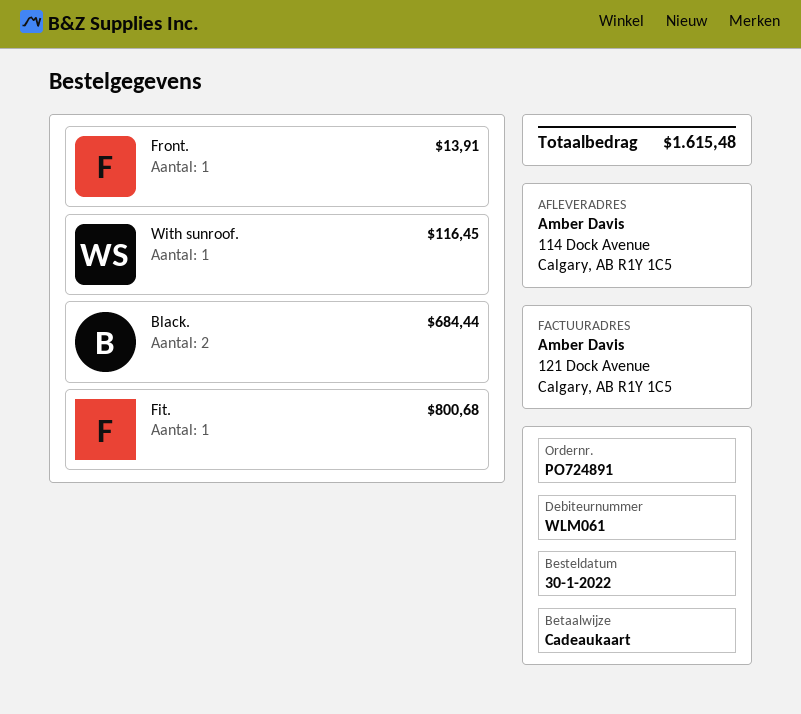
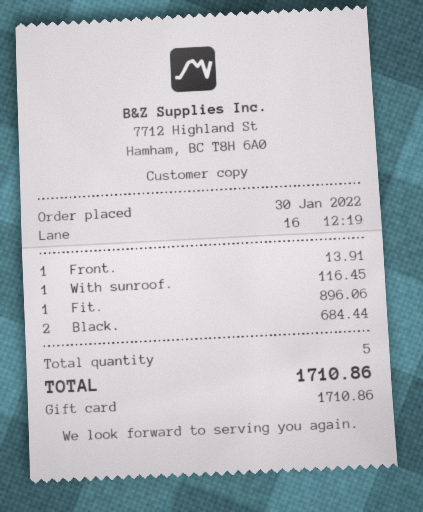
Fit.: 1 for 800.68 -> 1 for 896.06
total: 1615.48 -> 1710.86

